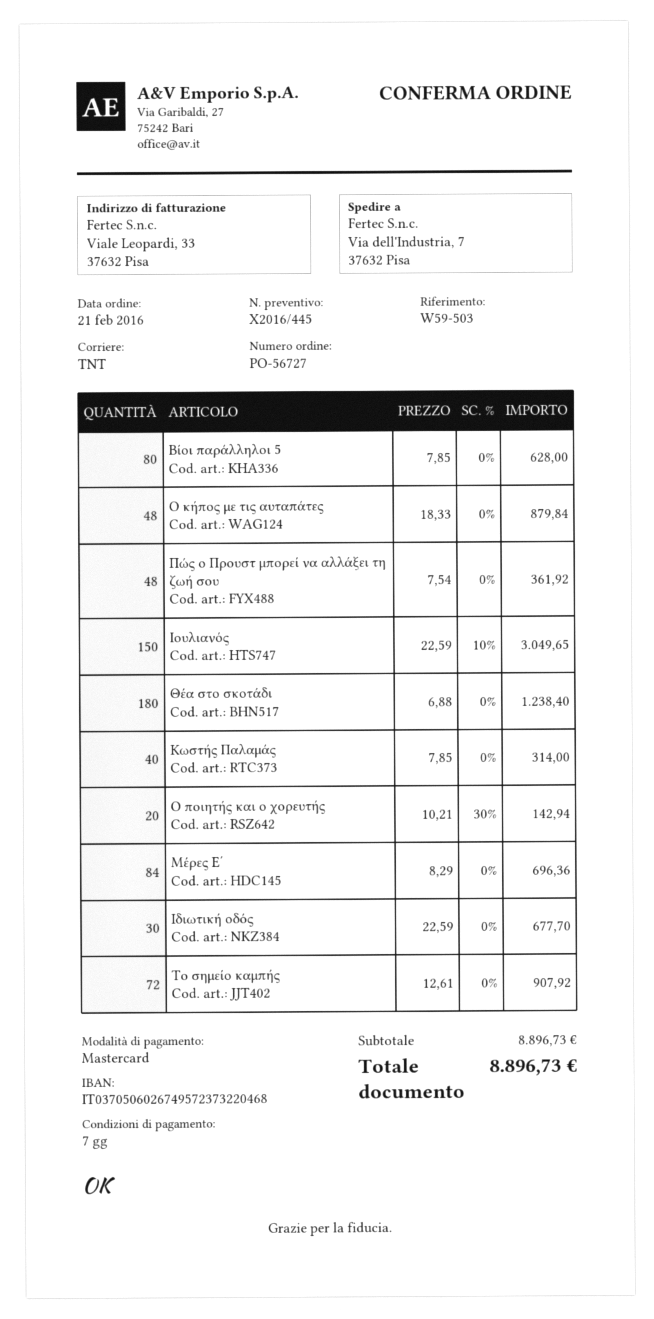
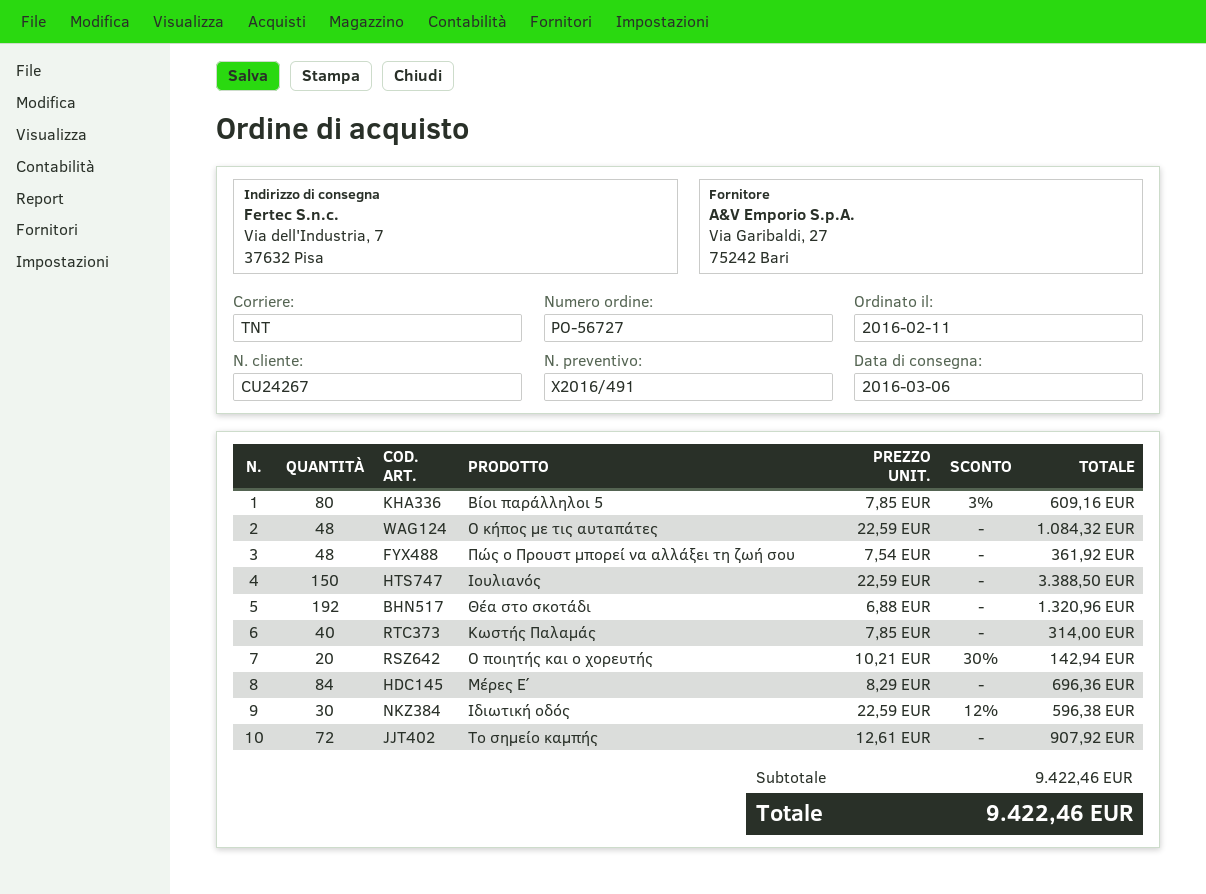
quote number: X2016/445 -> X2016/491
order date: 2016-02-21 -> 2016-02-11
Βίοι παράλληλοι 5: 80 x 7.85 = 628.00 -> 80 x 7.85 - 3% = 609.16
Ο κήπος με τις αυταπάτες: 48 x 18.33 = 879.84 -> 48 x 22.59 = 1084.32
Ιουλιανός: 150 x 22.59 - 10% = 3049.65 -> 150 x 22.59 = 3388.50
Θέα στο σκοτάδι: 180 x 6.88 = 1238.40 -> 192 x 6.88 = 1320.96
Ιδιωτική οδός: 30 x 22.59 = 677.70 -> 30 x 22.59 - 12% = 596.38
subtotal: 8896.73 -> 9422.46
total: 8896.73 -> 9422.46

